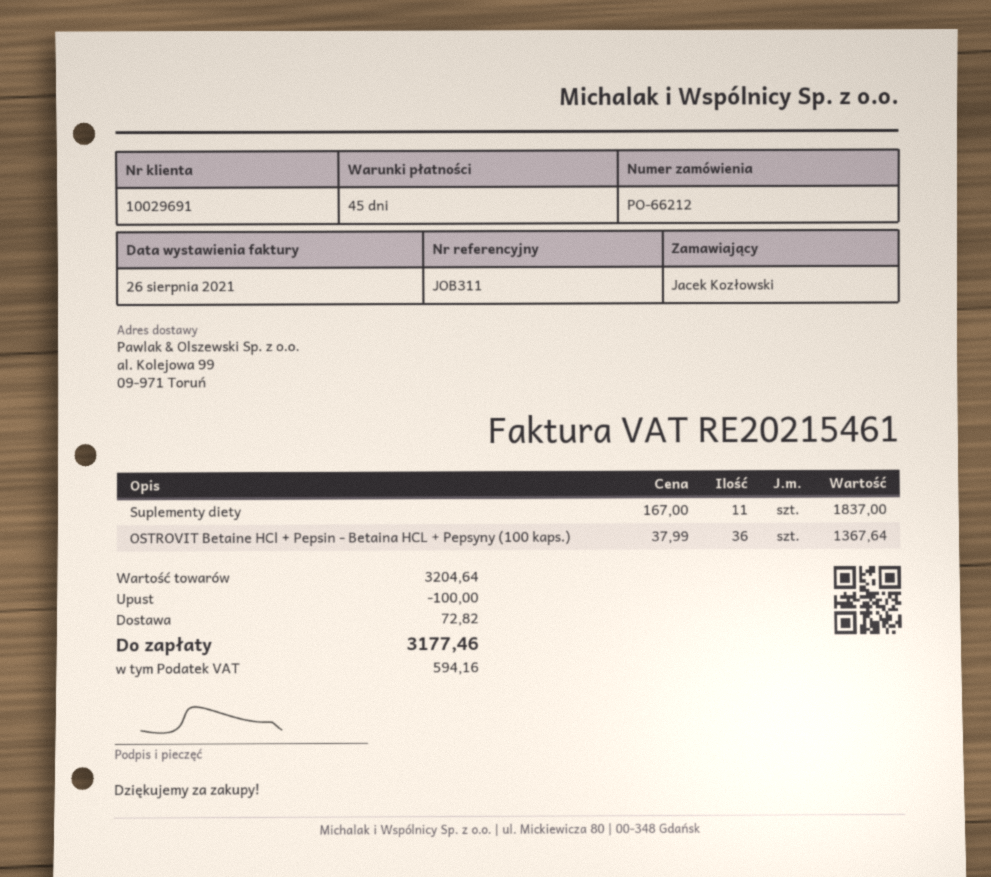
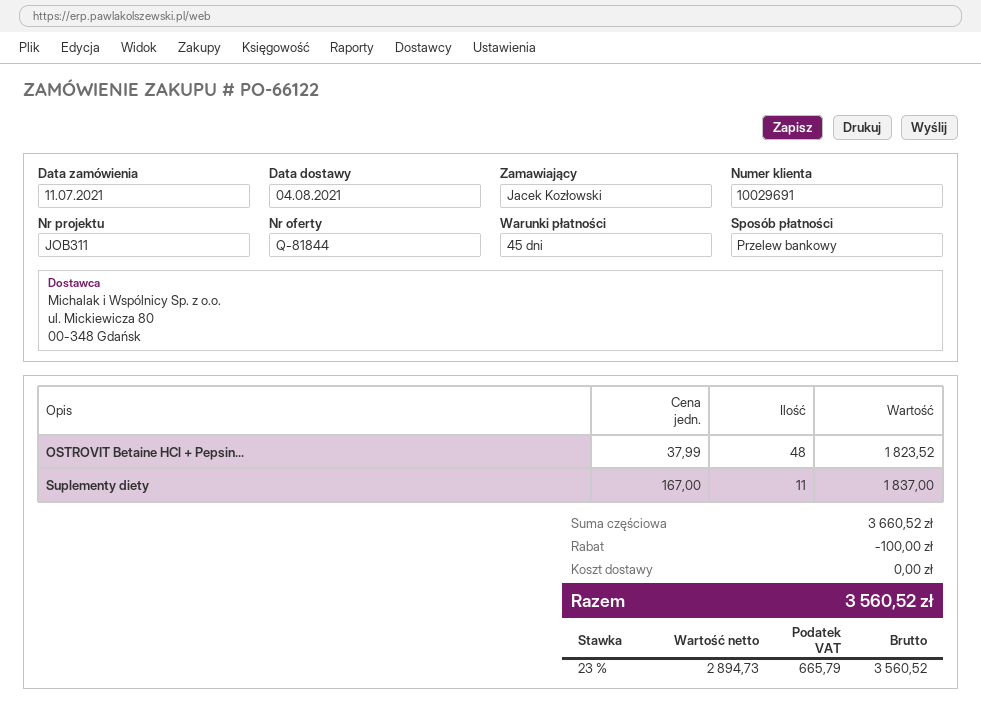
order number: PO-66212 -> PO-66122
OSTROVIT Betaine HCl + Pepsin - Betaina HCL + Pepsyny (100 kaps.): 36 x 37.99 = 1367.64 -> 48 x 37.99 = 1823.52
subtotal: 3204.64 -> 3660.52
shipping: 72.82 -> 0.00
tax: 594.16 -> 665.79
total: 3177.46 -> 3560.52

